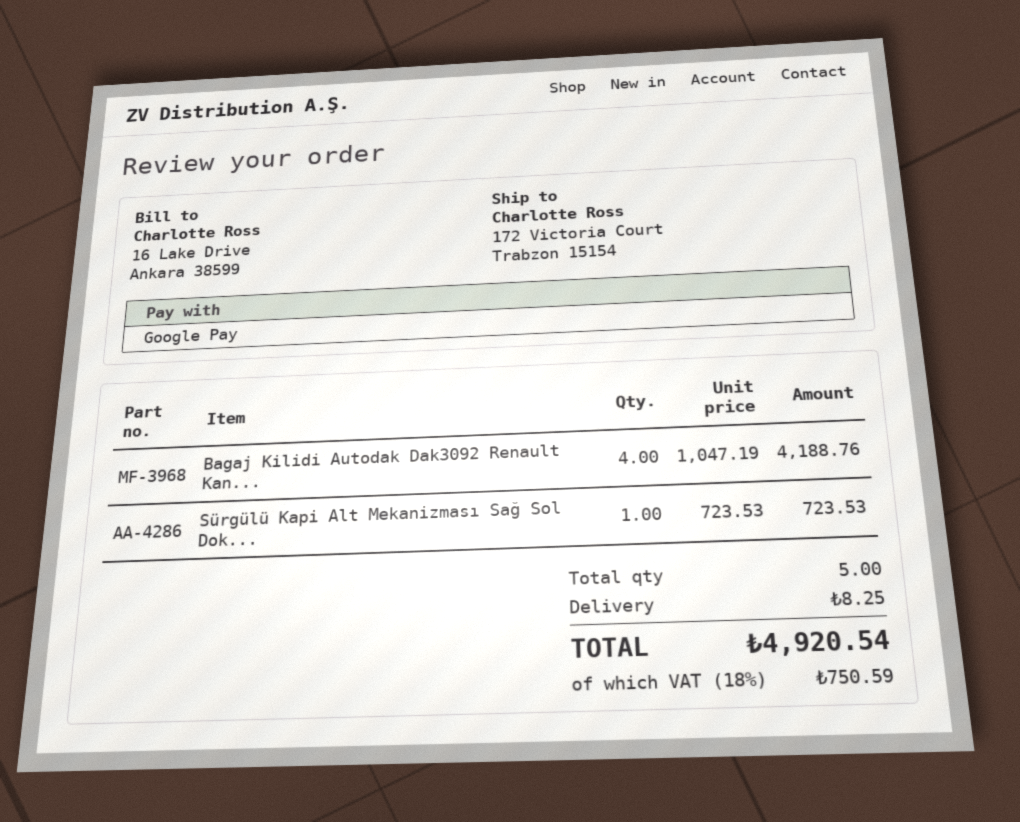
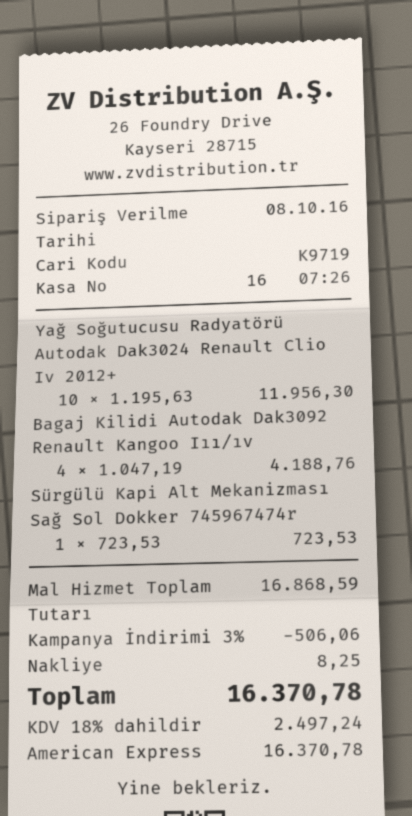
payment method: Google Pay -> American Express
Yağ Soğutucusu Radyatörü Autodak Dak3024 Renault Clio Iv 2012+: none -> 10 x 1195.63 = 11956.30
discount: none -> 3% = 506.06
tax: 18% = 750.59 -> 18% = 2497.24
total: 4920.54 -> 16370.78

